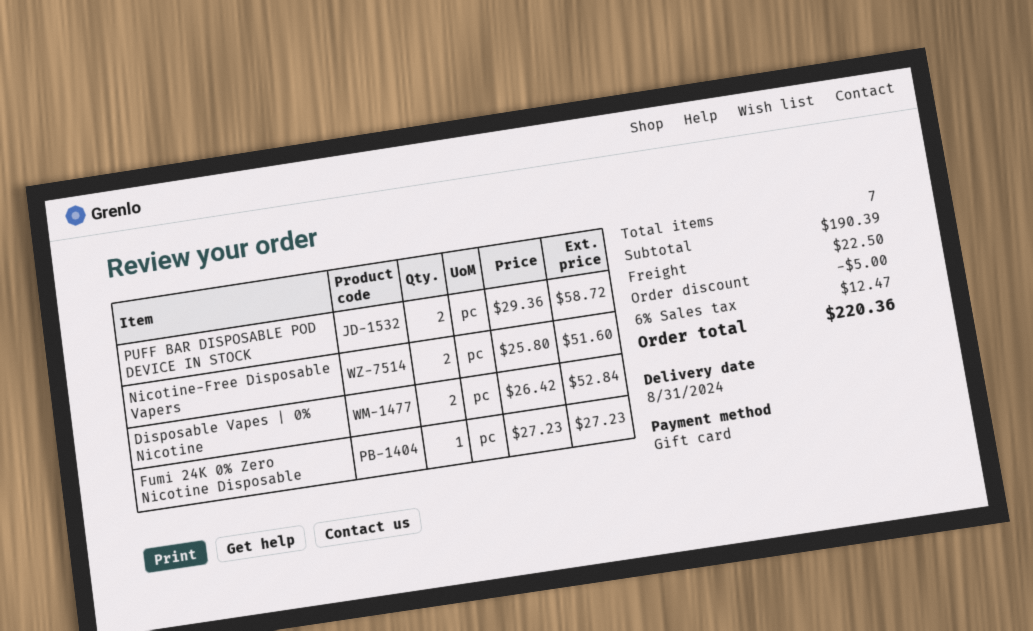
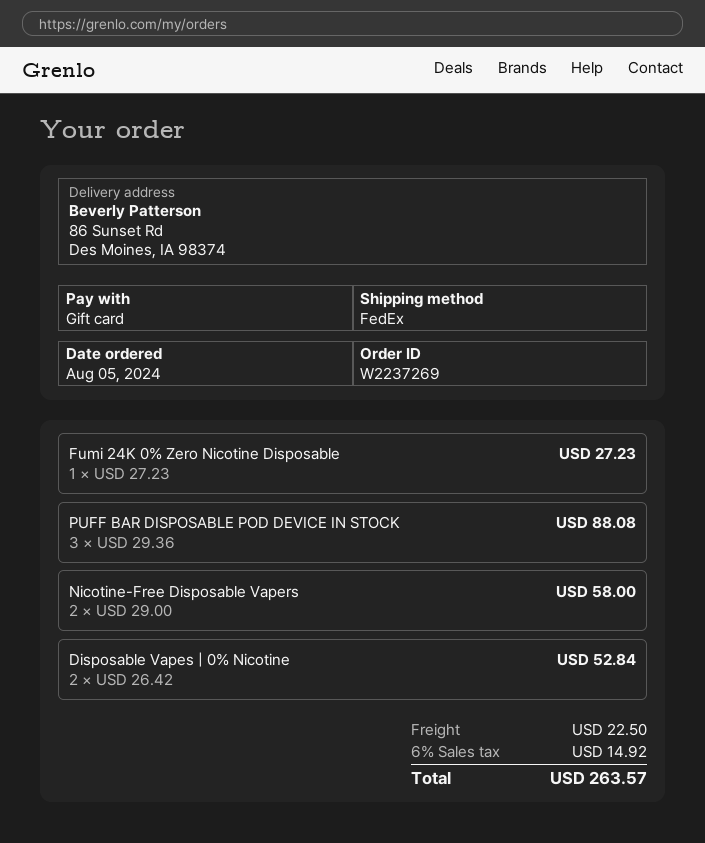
PUFF BAR DISPOSABLE POD DEVICE IN STOCK: 2 x 29.36 = 58.72 -> 3 x 29.36 = 88.08
Nicotine-Free Disposable Vapers: 2 x 25.80 = 51.60 -> 2 x 29.00 = 58.00
discount: 5.00 -> none
tax: 6% = 12.47 -> 6% = 14.92
total: 220.36 -> 263.57

